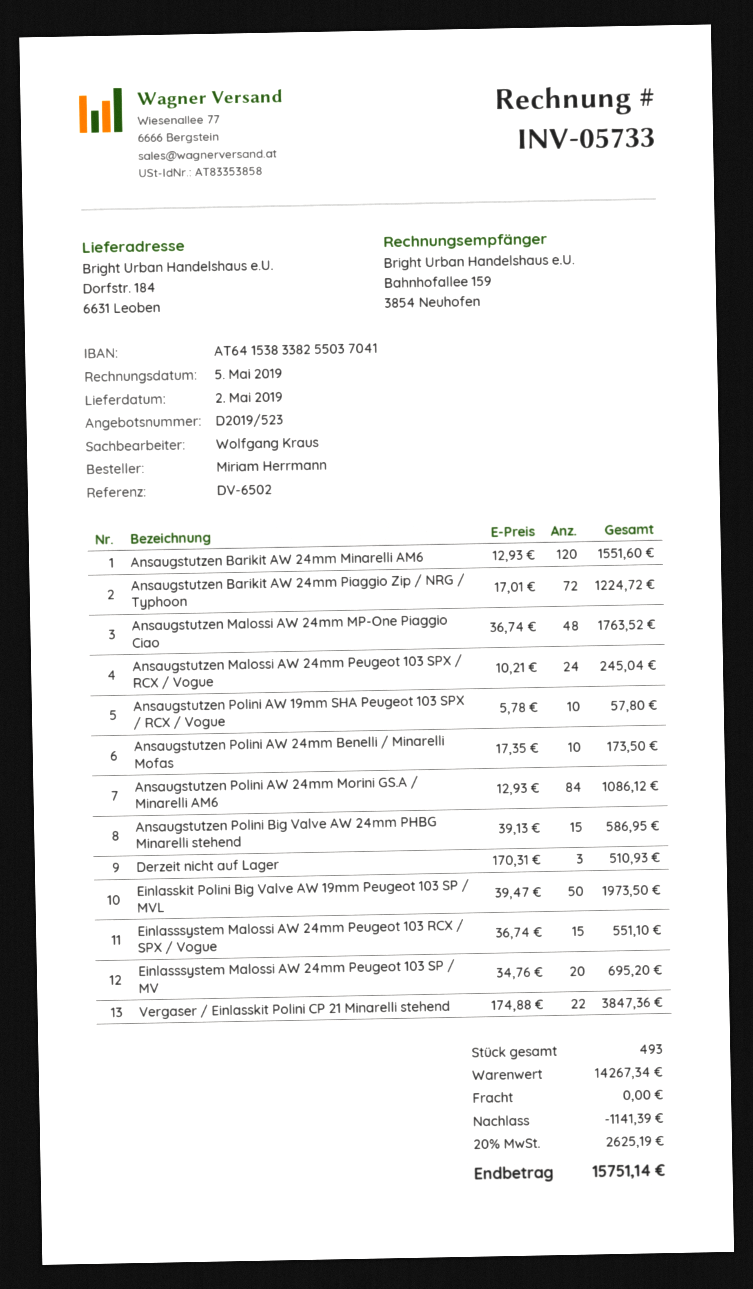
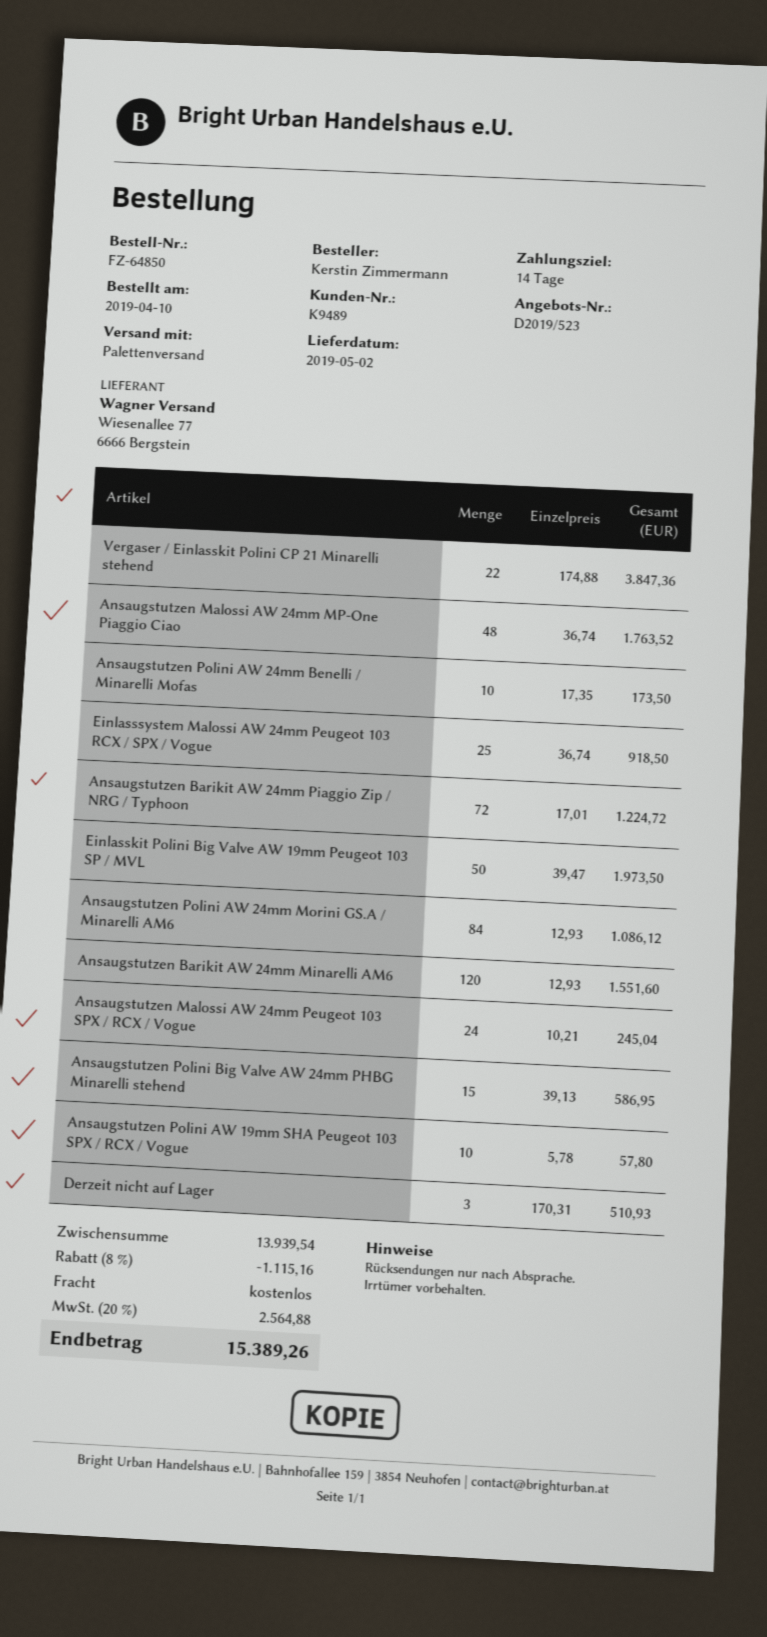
ordered by: Miriam Herrmann -> Kerstin Zimmermann
Einlasssystem Malossi AW 24mm Peugeot 103 RCX / SPX / Vogue: 15 x 36.74 = 551.10 -> 25 x 36.74 = 918.50
Einlasssystem Malossi AW 24mm Peugeot 103 SP / MV: 20 x 34.76 = 695.20 -> none
subtotal: 14267.34 -> 13939.54
discount: 1141.39 -> 1115.16
tax: 20% = 2625.19 -> 20% = 2564.88
total: 15751.14 -> 15389.26

